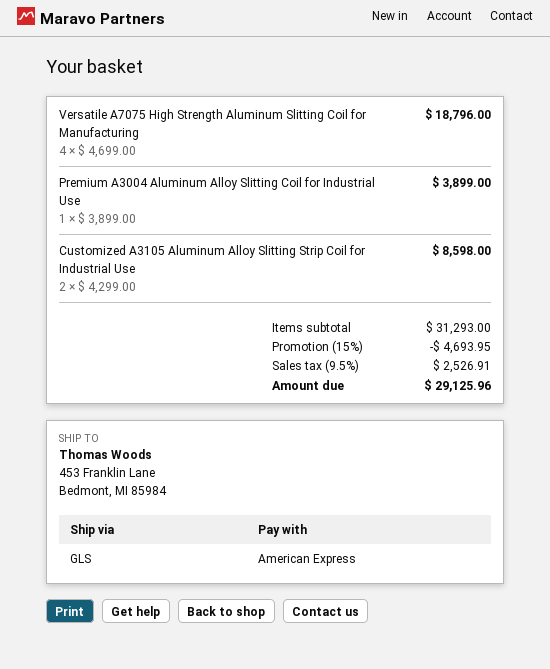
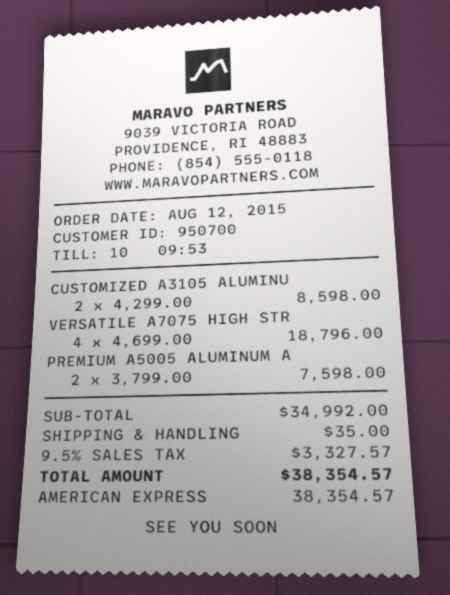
Premium A3004 Aluminum Alloy Slitting Coil for Industrial Use: 1 x 3899.00 = 3899.00 -> none
PREMIUM A5005 ALUMINUM A: none -> 2 x 3799.00 = 7598.00
subtotal: 31293.00 -> 34992.00
discount: 15% = 4693.95 -> none
shipping: none -> 35.00
tax: 9.5% = 2526.91 -> 9.5% = 3327.57
total: 29125.96 -> 38354.57

